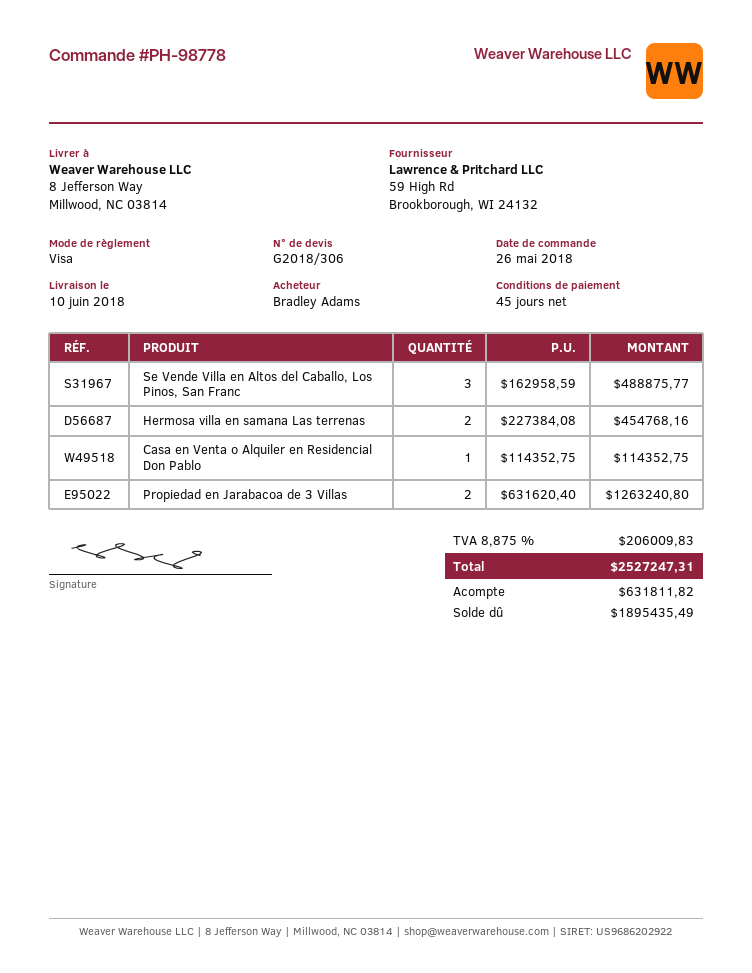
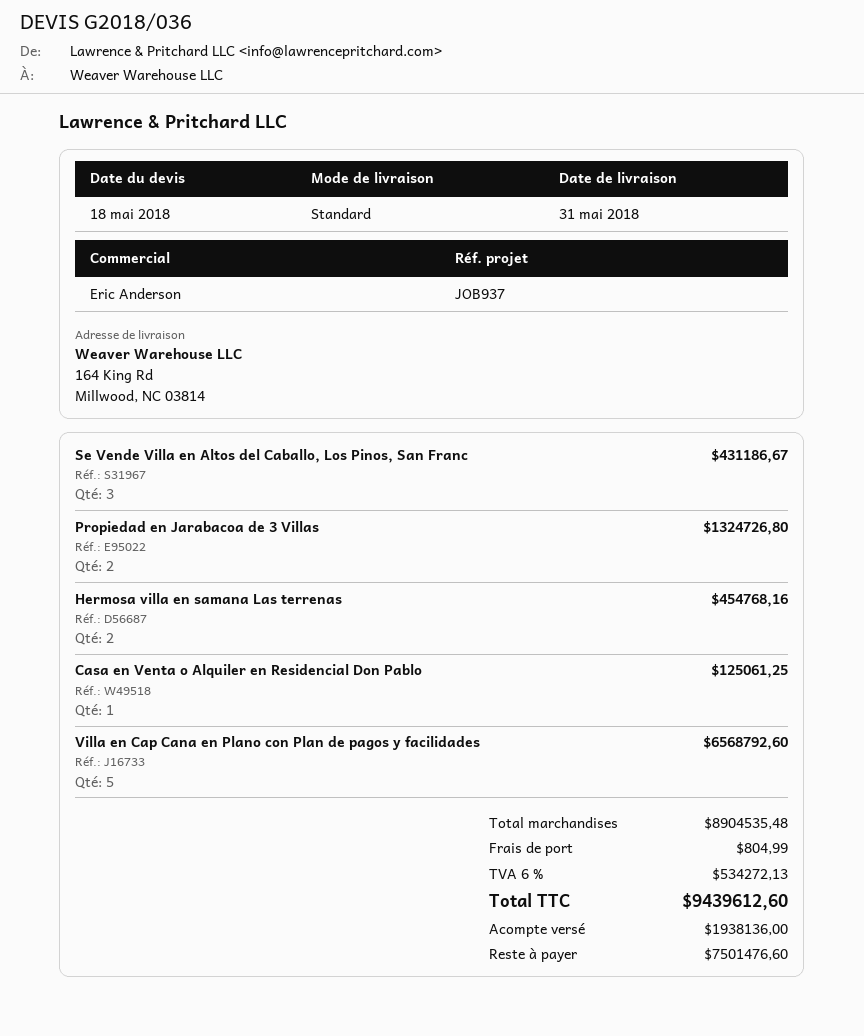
quote number: G2018/306 -> G2018/036
delivery date: 2018-06-10 -> 2018-05-31
ship to: 8 Jefferson Way, Millwood, NC 03814 -> 164 King Rd, Millwood, NC 03814
Se Vende Villa en Altos del Caballo, Los Pinos, San Franc: 3 for 488875.77 -> 3 for 431186.67
Casa en Venta o Alquiler en Residencial Don Pablo: 1 for 114352.75 -> 1 for 125061.25
Propiedad en Jarabacoa de 3 Villas: 2 for 1263240.80 -> 2 for 1324726.80
Villa en Cap Cana en Plano con Plan de pagos y facilidades: none -> 5 for 6568792.60
shipping: none -> 804.99
tax: 8.875% = 206009.83 -> 6% = 534272.13
total: 2527247.31 -> 9439612.60
deposit: 631811.82 -> 1938136.00
balance: 1895435.49 -> 7501476.60

